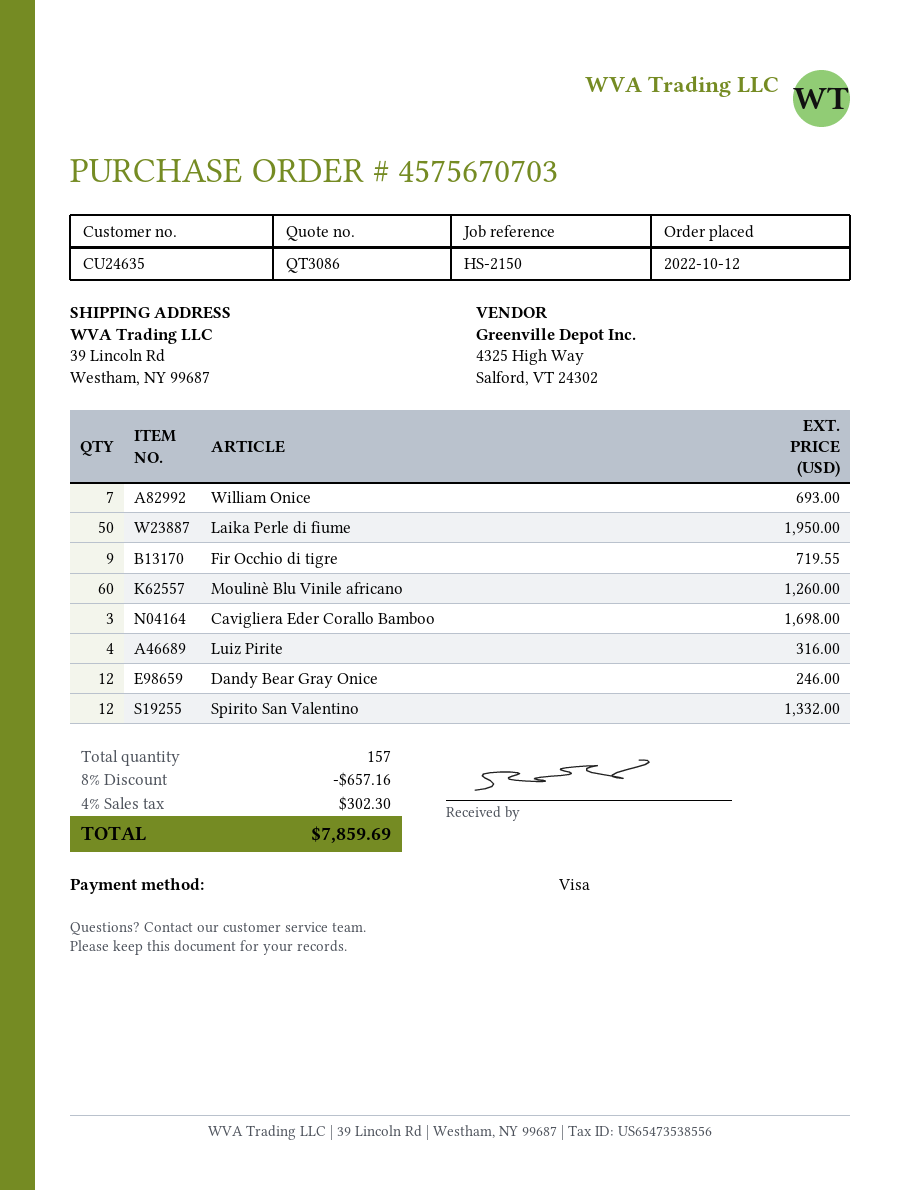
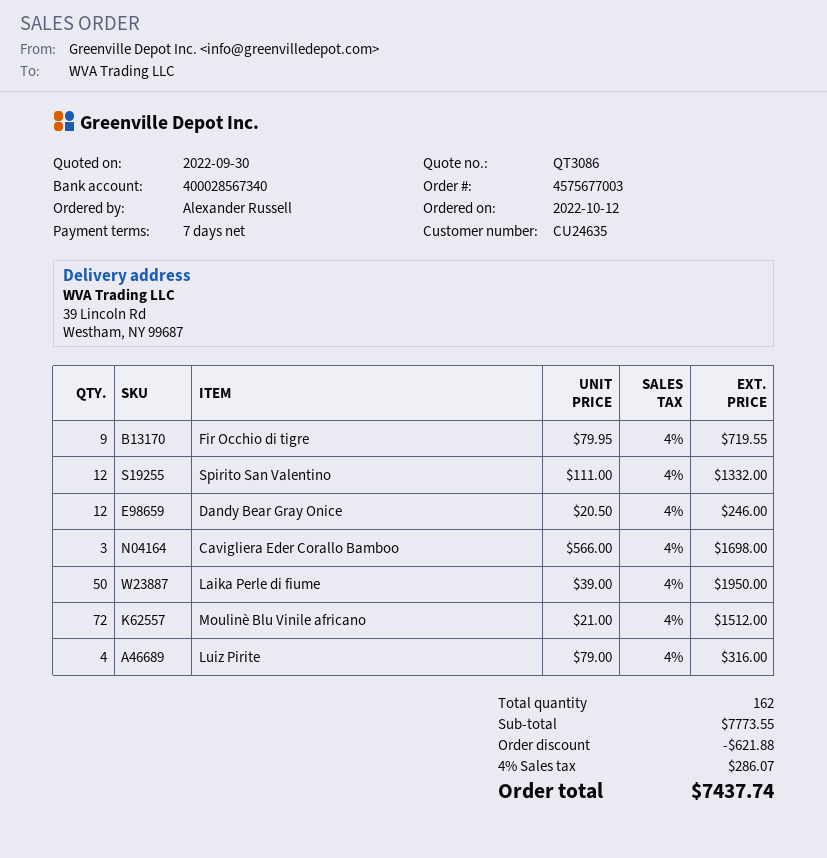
order number: 4575670703 -> 4575677003
William Onice: 7 for 693.00 -> none
Moulinè Blu Vinile africano: 60 for 1260.00 -> 72 for 1512.00
total quantity: 157 -> 162
discount: 657.16 -> 621.88
tax: 4% = 302.30 -> 4% = 286.07
total: 7859.69 -> 7437.74

